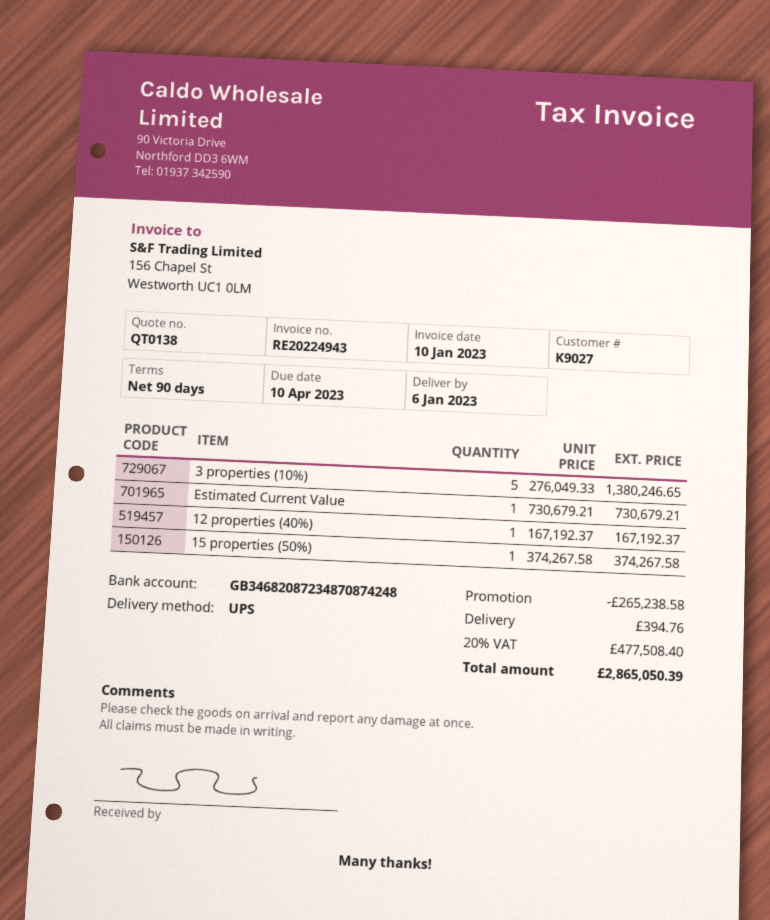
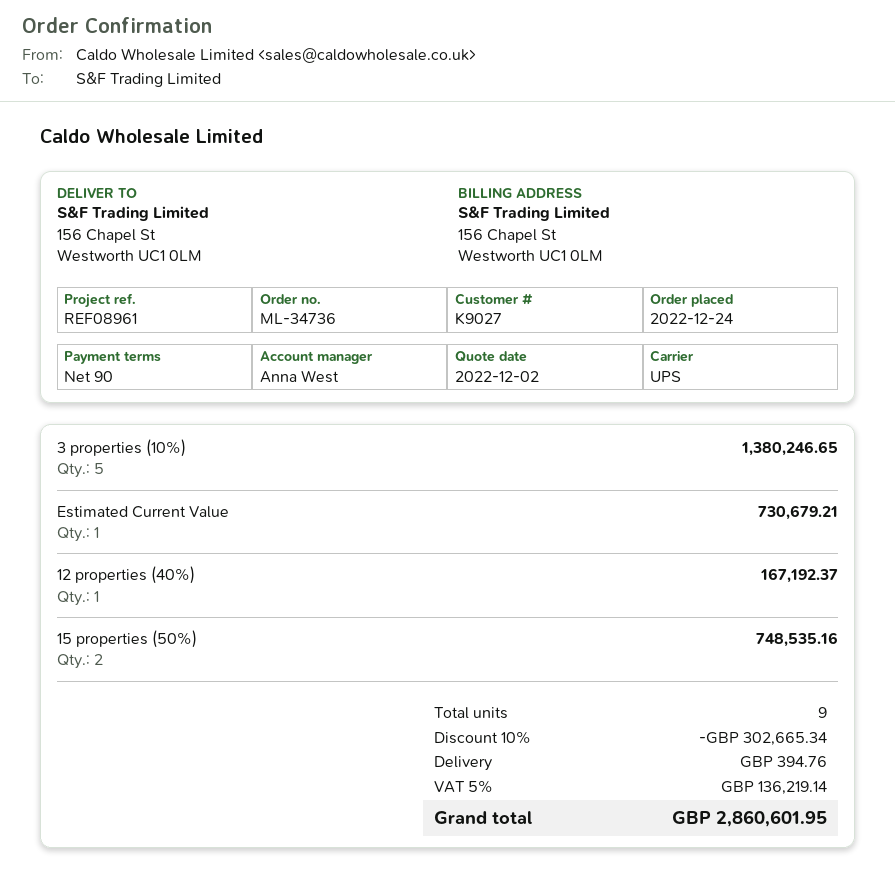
15 properties (50%): 1 for 374267.58 -> 2 for 748535.16
discount: 265238.58 -> 302665.34
tax: 20% = 477508.40 -> 5% = 136219.14
total: 2865050.39 -> 2860601.95

